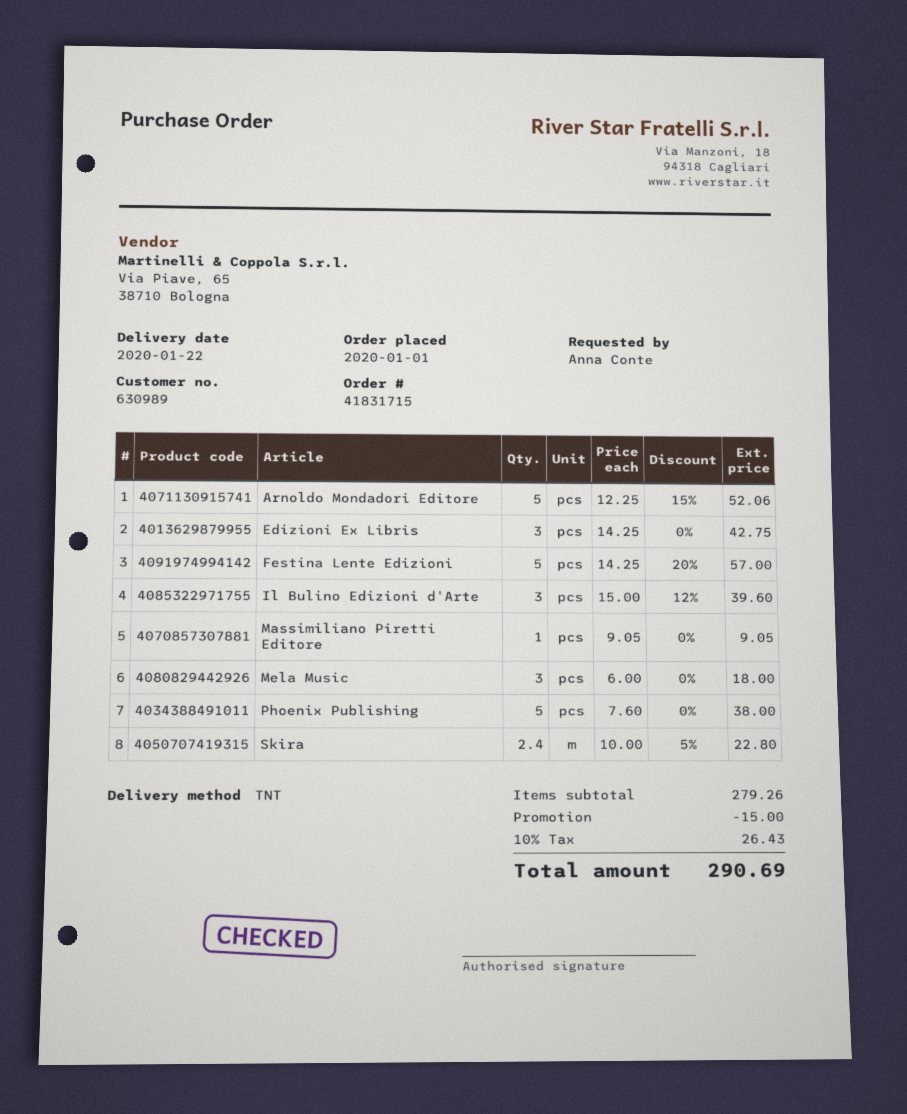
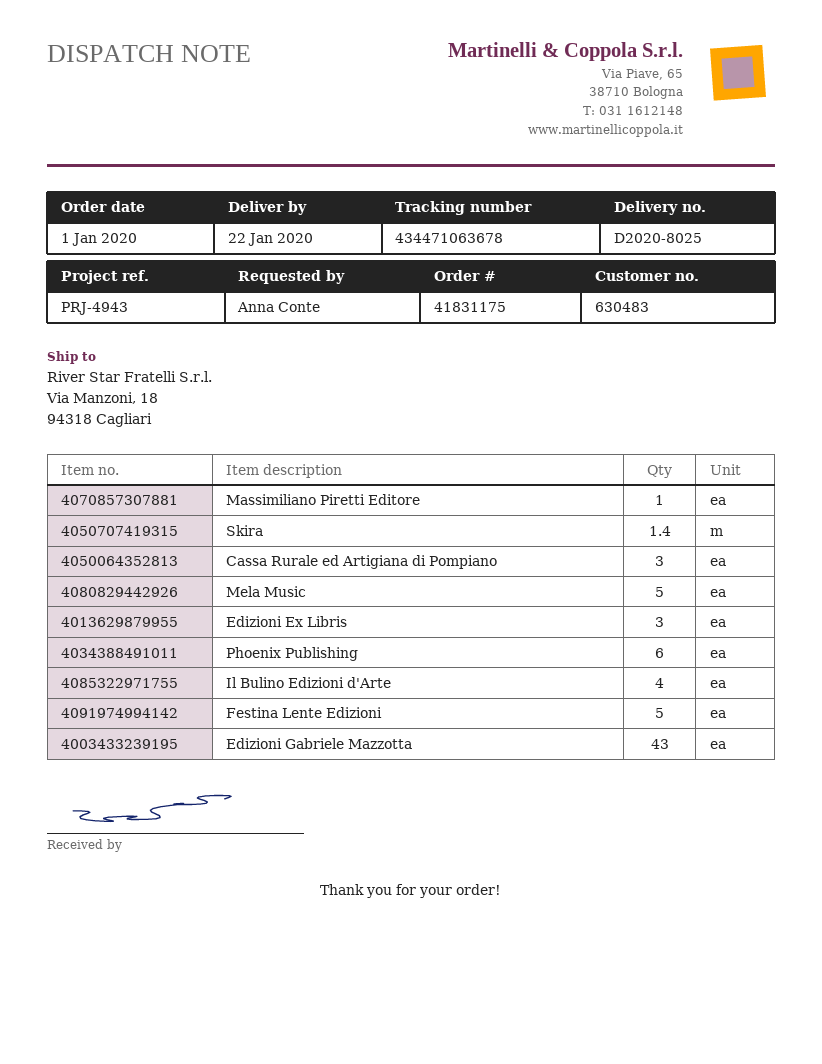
order number: 41831715 -> 41831175
customer number: 630989 -> 630483
Arnoldo Mondadori Editore: 5 -> none
Il Bulino Edizioni d'Arte: 3 -> 4
Mela Music: 3 -> 5
Phoenix Publishing: 5 -> 6
Skira: 2.4 -> 1.4
Cassa Rurale ed Artigiana di Pompiano: none -> 3
Edizioni Gabriele Mazzotta: none -> 43

